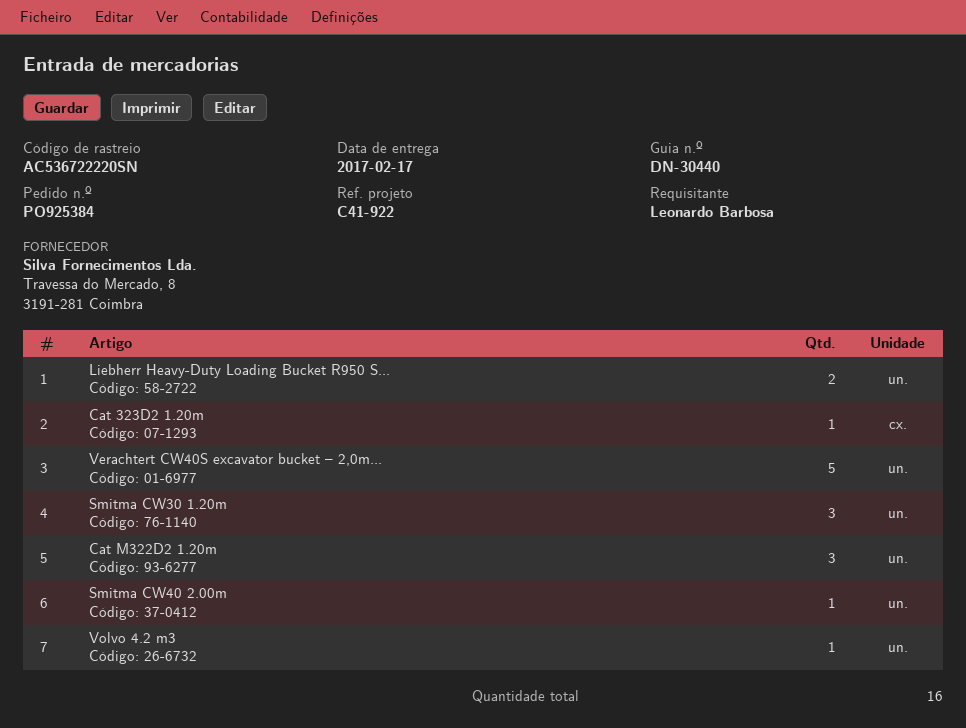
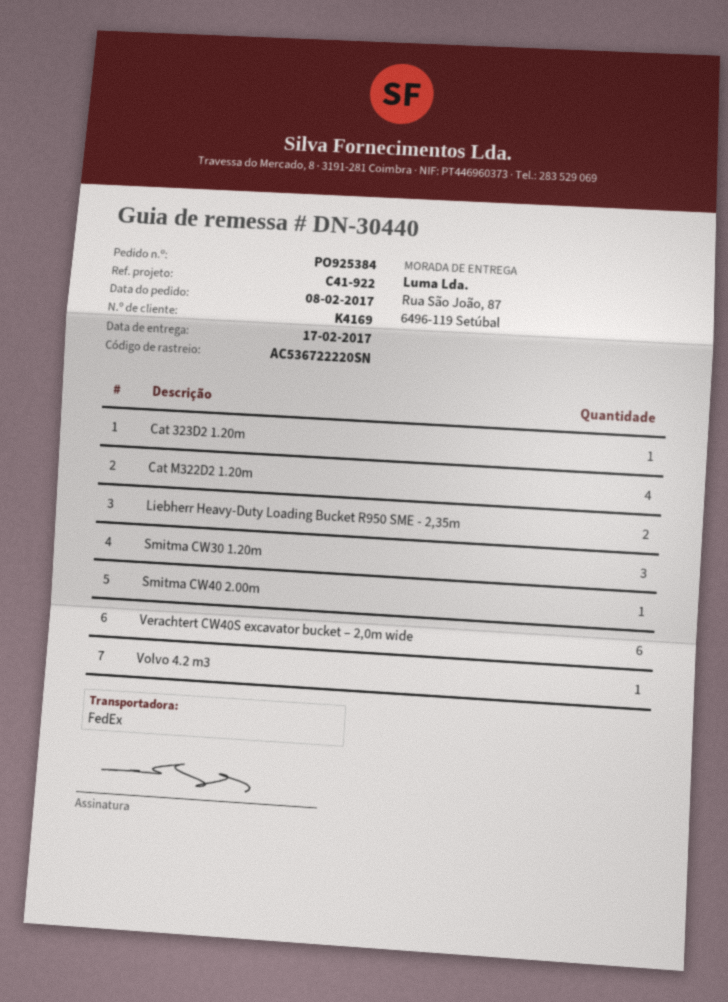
Verachtert CW40S excavator bucket – 2,0m...: 5 -> 6
Cat M322D2 1.20m: 3 -> 4

